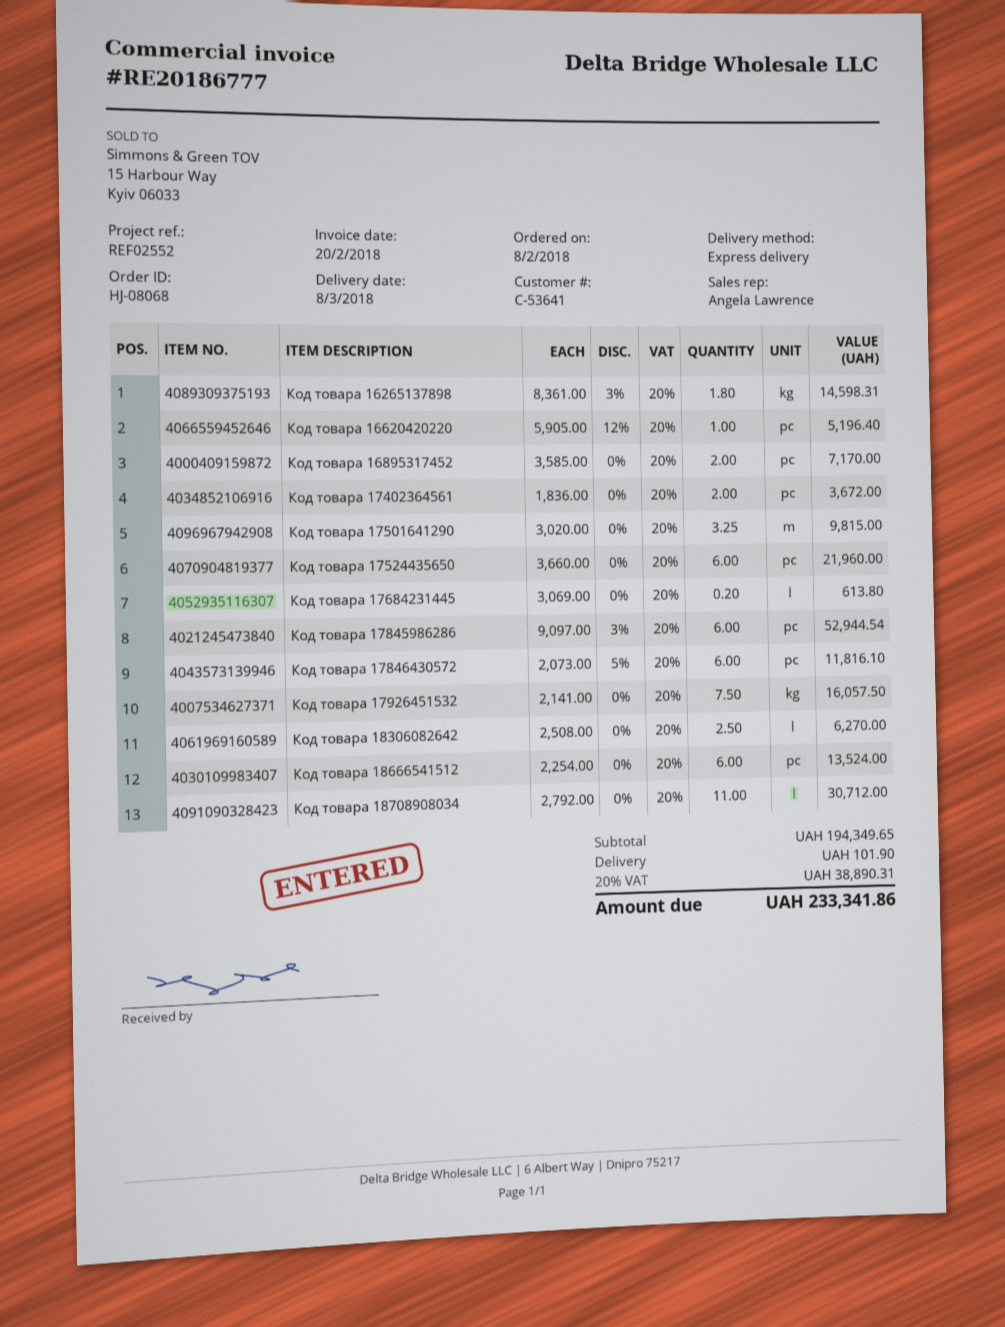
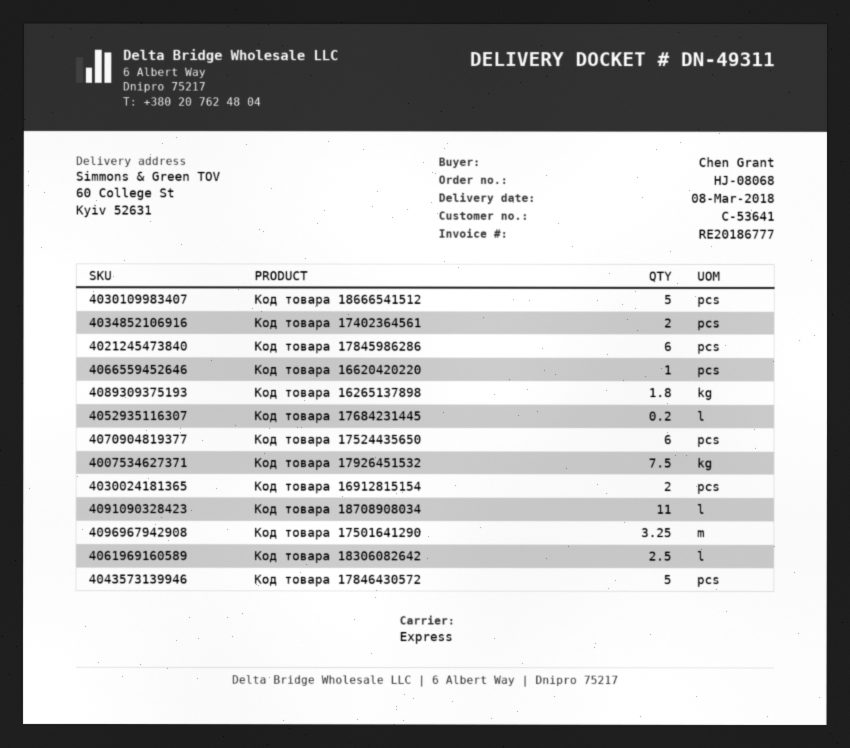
Код товара 16895317452: 2 -> none
Код товара 17846430572: 6 -> 5
Код товара 18666541512: 6 -> 5
Код товара 16912815154: none -> 2

